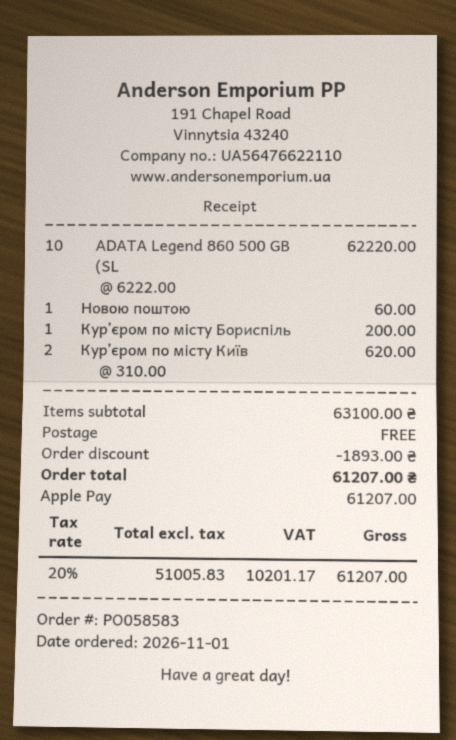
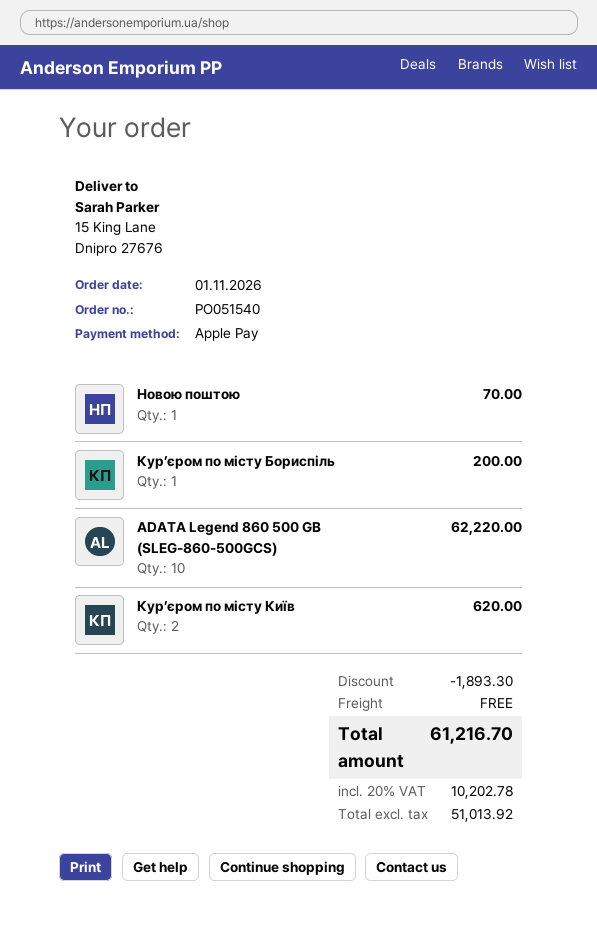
order number: PO058583 -> PO051540
Новою поштою: 1 for 60.00 -> 1 for 70.00
discount: 1893.00 -> 1893.30
net: 51005.83 -> 51013.92
tax: 20% = 10201.17 -> 20% = 10202.78
total: 61207.00 -> 61216.70

